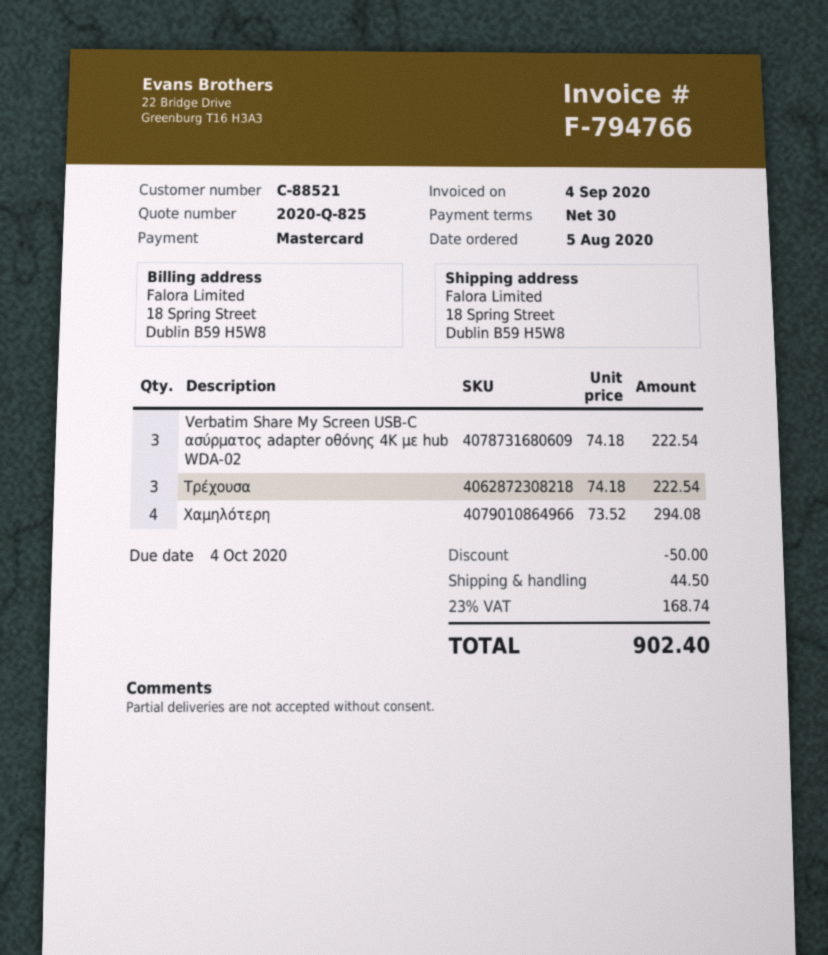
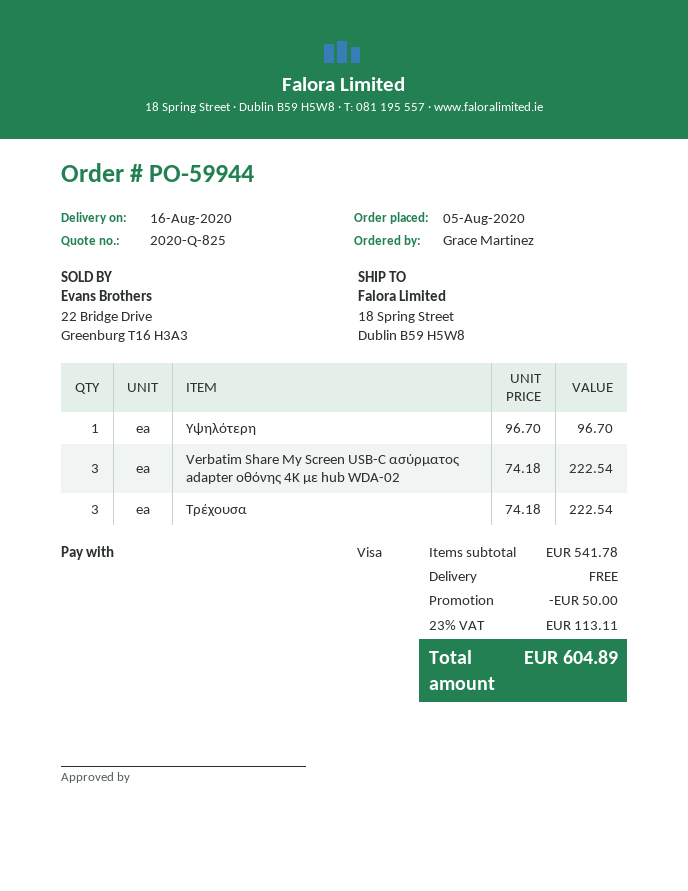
payment method: Mastercard -> Visa
Χαμηλότερη: 4 x 73.52 = 294.08 -> none
Υψηλότερη: none -> 1 x 96.70 = 96.70
shipping: 44.50 -> 0.00
tax: 23% = 168.74 -> 23% = 113.11
total: 902.40 -> 604.89

